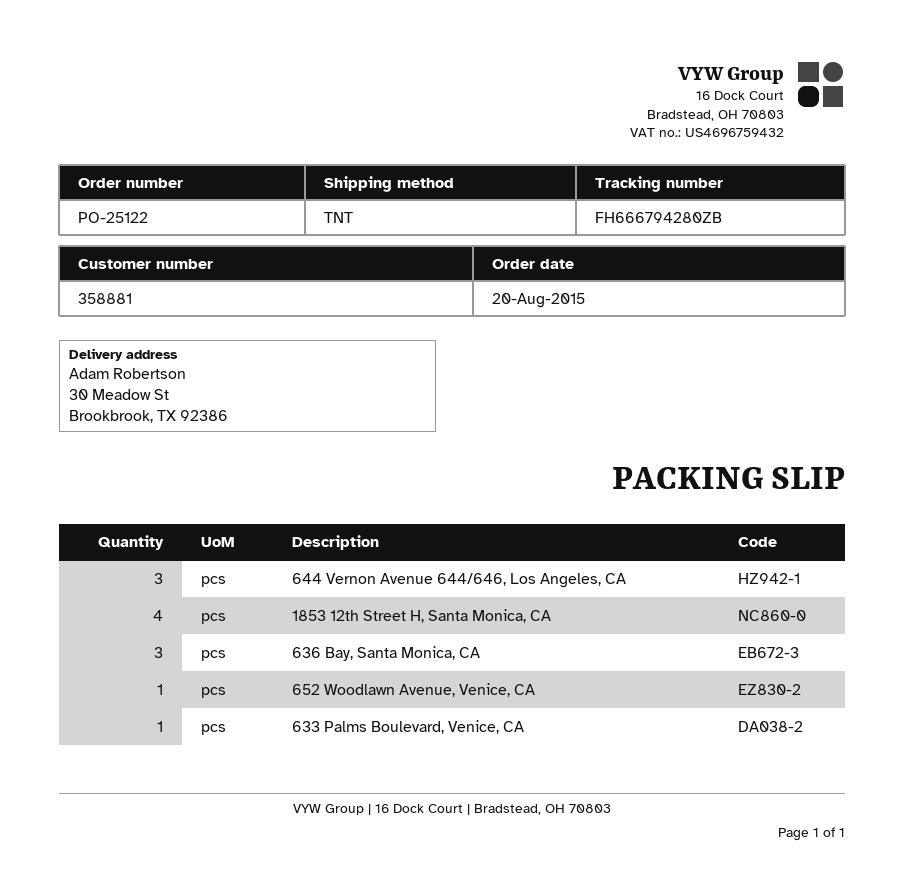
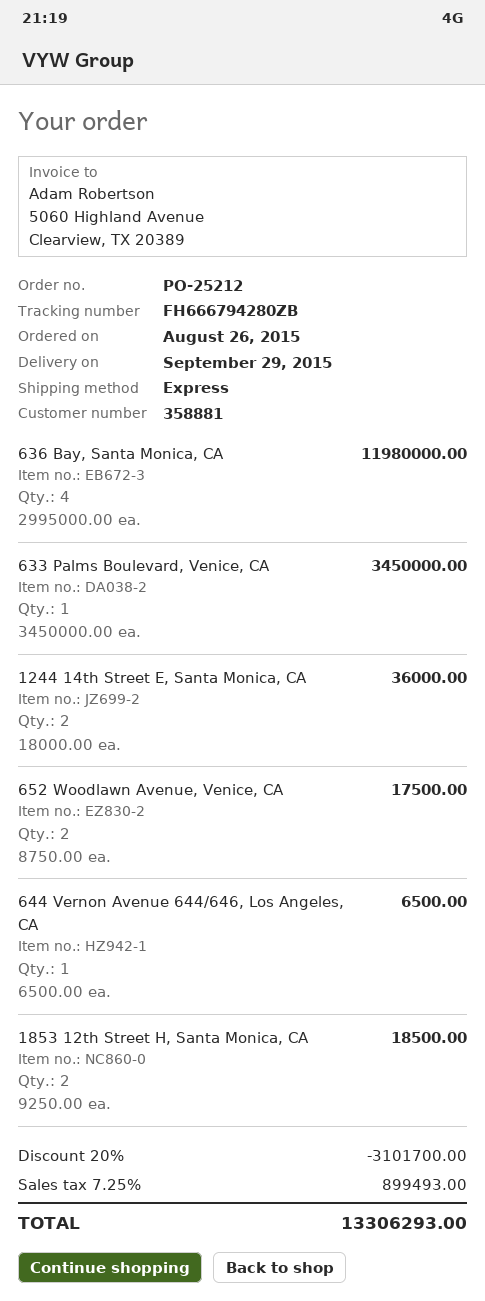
order number: PO-25122 -> PO-25212
order date: 2015-08-20 -> 2015-08-26
shipping method: TNT -> express
644 Vernon Avenue 644/646, Los Angeles, CA: 3 -> 1
1853 12th Street H, Santa Monica, CA: 4 -> 2
636 Bay, Santa Monica, CA: 3 -> 4
652 Woodlawn Avenue, Venice, CA: 1 -> 2
1244 14th Street E, Santa Monica, CA: none -> 2

